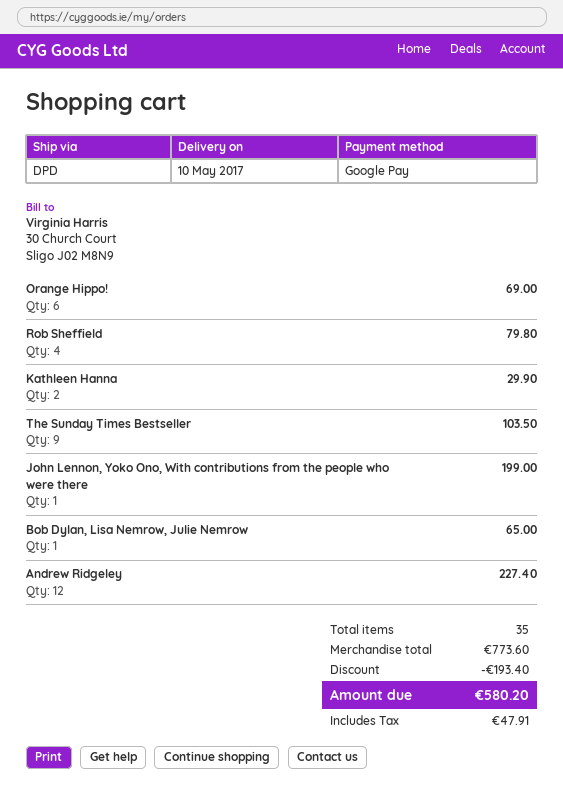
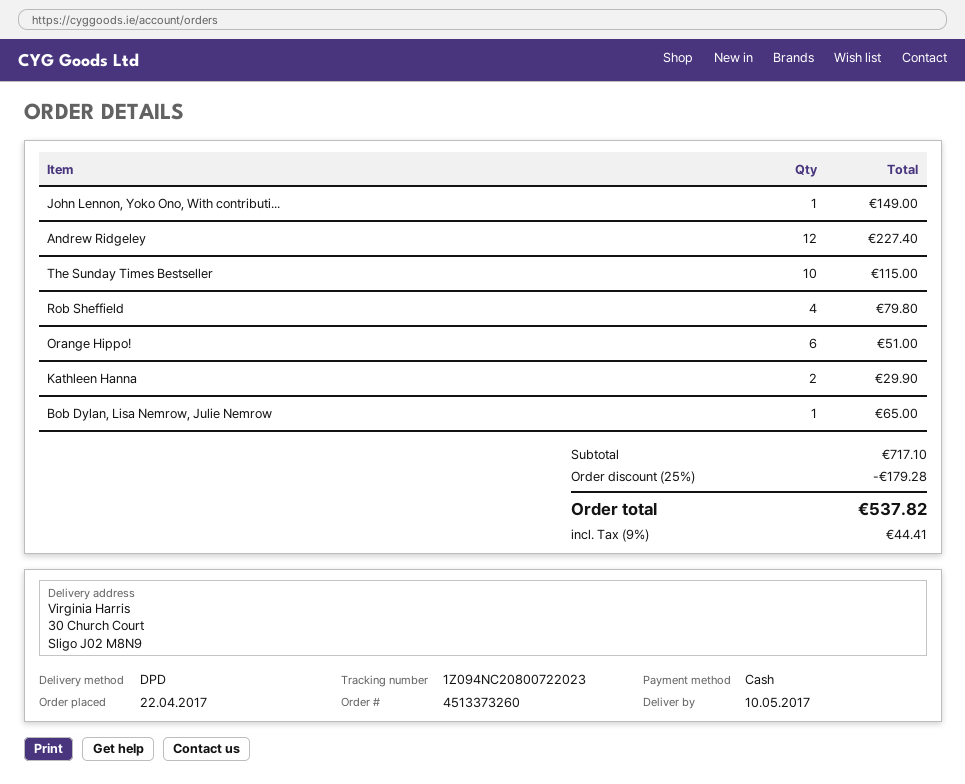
payment method: Google Pay -> cash
Orange Hippo!: 6 for 69.00 -> 6 for 51.00
The Sunday Times Bestseller: 9 for 103.50 -> 10 for 115.00
John Lennon, Yoko Ono, With contributions from the people who were there: 1 for 199.00 -> 1 for 149.00
subtotal: 773.60 -> 717.10
discount: 193.40 -> 179.28
tax: 47.91 -> 44.41
total: 580.20 -> 537.82

